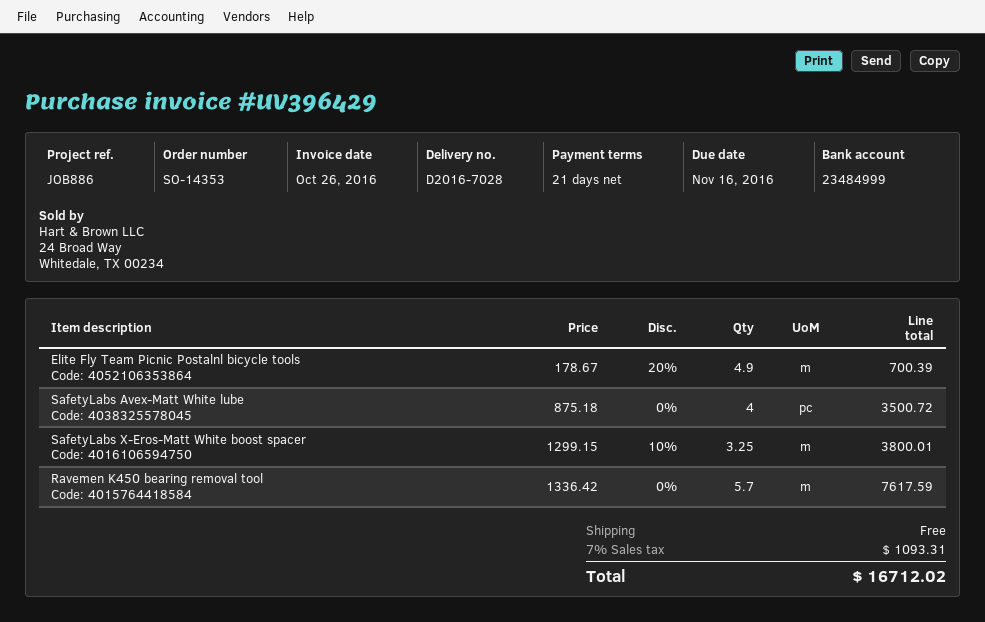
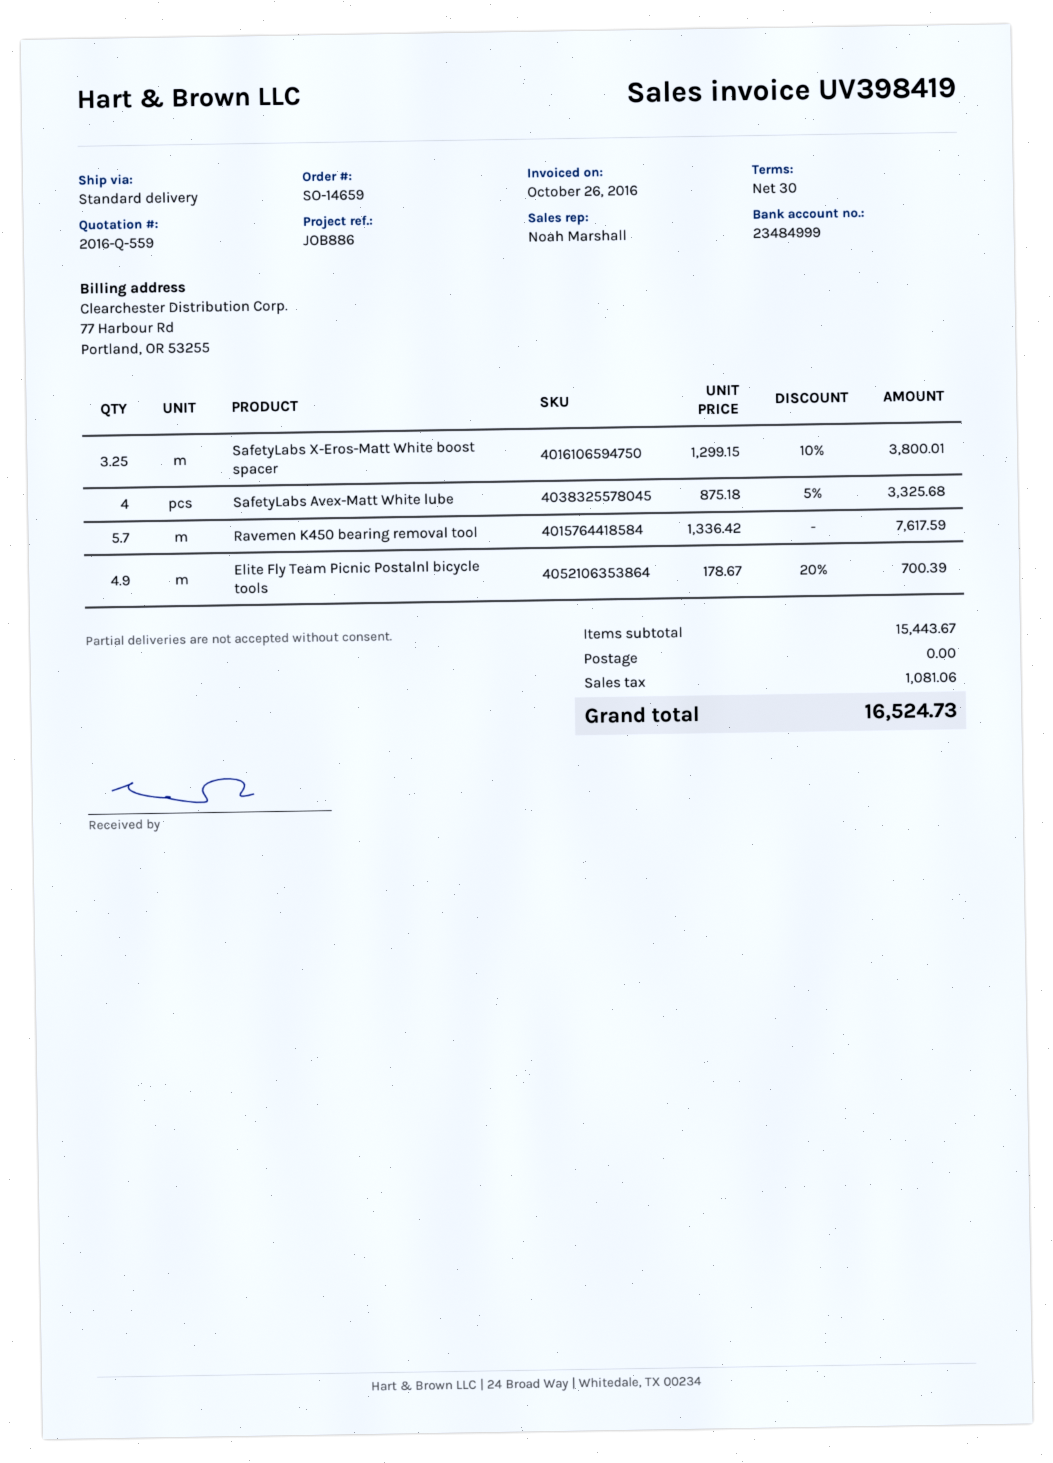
order number: SO-14353 -> SO-14659
invoice number: UV396429 -> UV398419
payment terms: 21 days -> 30 days
SafetyLabs Avex-Matt White lube: 4 x 875.18 = 3500.72 -> 4 x 875.18 - 5% = 3325.68
tax: 1093.31 -> 1081.06
total: 16712.02 -> 16524.73

